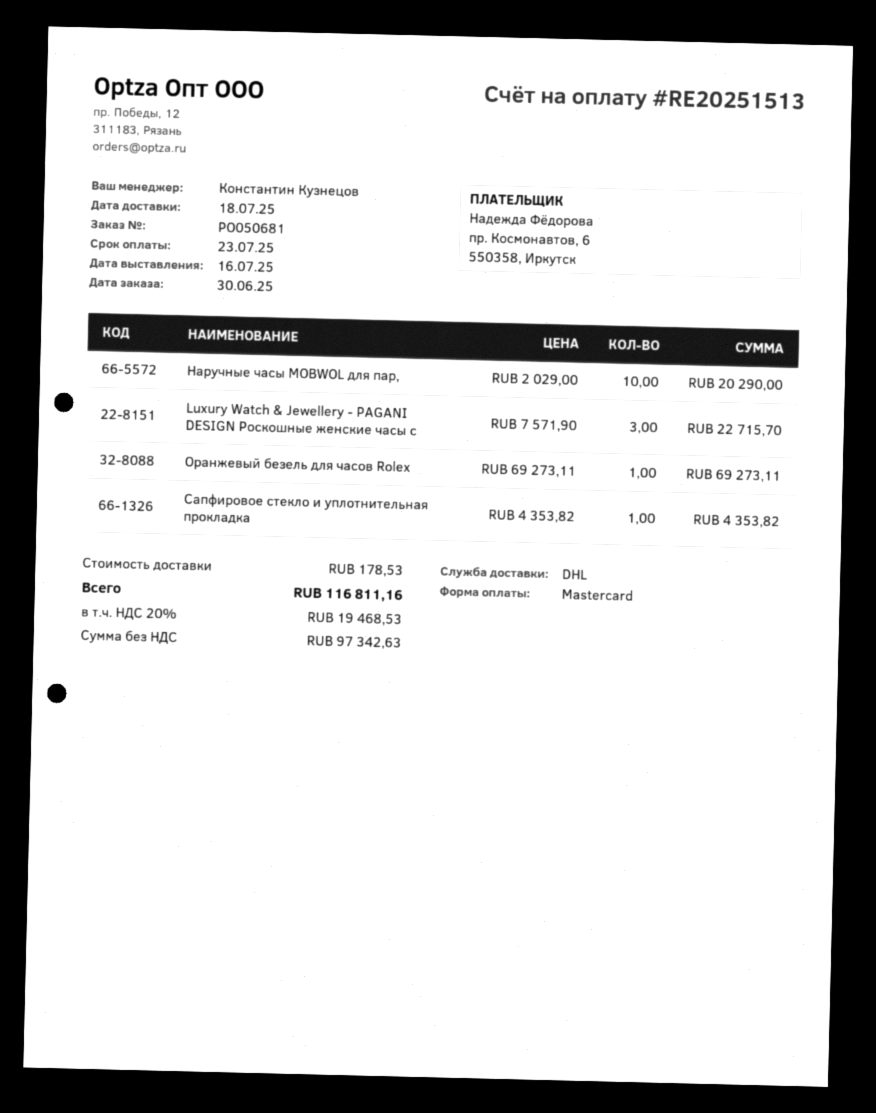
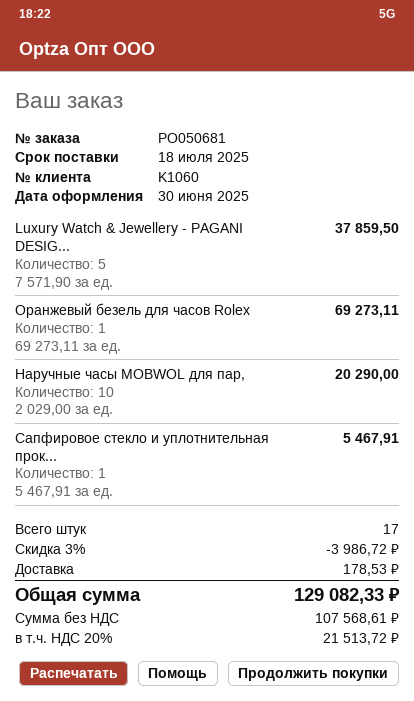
Luxury Watch & Jewellery - PAGANI DESIGN Роскошные женские часы с: 3 x 7571.90 = 22715.70 -> 5 x 7571.90 = 37859.50
Сапфировое стекло и уплотнительная прокладка: 1 x 4353.82 = 4353.82 -> 1 x 5467.91 = 5467.91
discount: none -> 3% = 3986.72
net: 97342.63 -> 107568.61
tax: 20% = 19468.53 -> 20% = 21513.72
total: 116811.16 -> 129082.33

